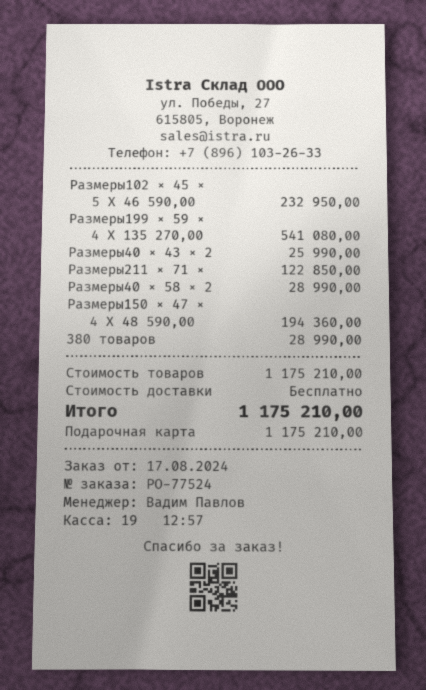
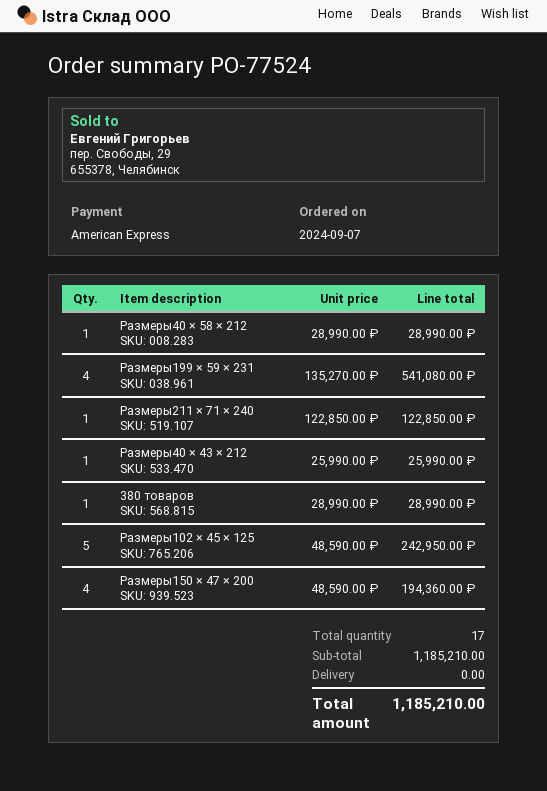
order date: 2024-08-17 -> 2024-09-07
payment method: gift card -> American Express
Размеры102 × 45 ×: 5 x 46590.00 = 232950.00 -> 5 x 48590.00 = 242950.00
subtotal: 1175210.00 -> 1185210.00
total: 1175210.00 -> 1185210.00

